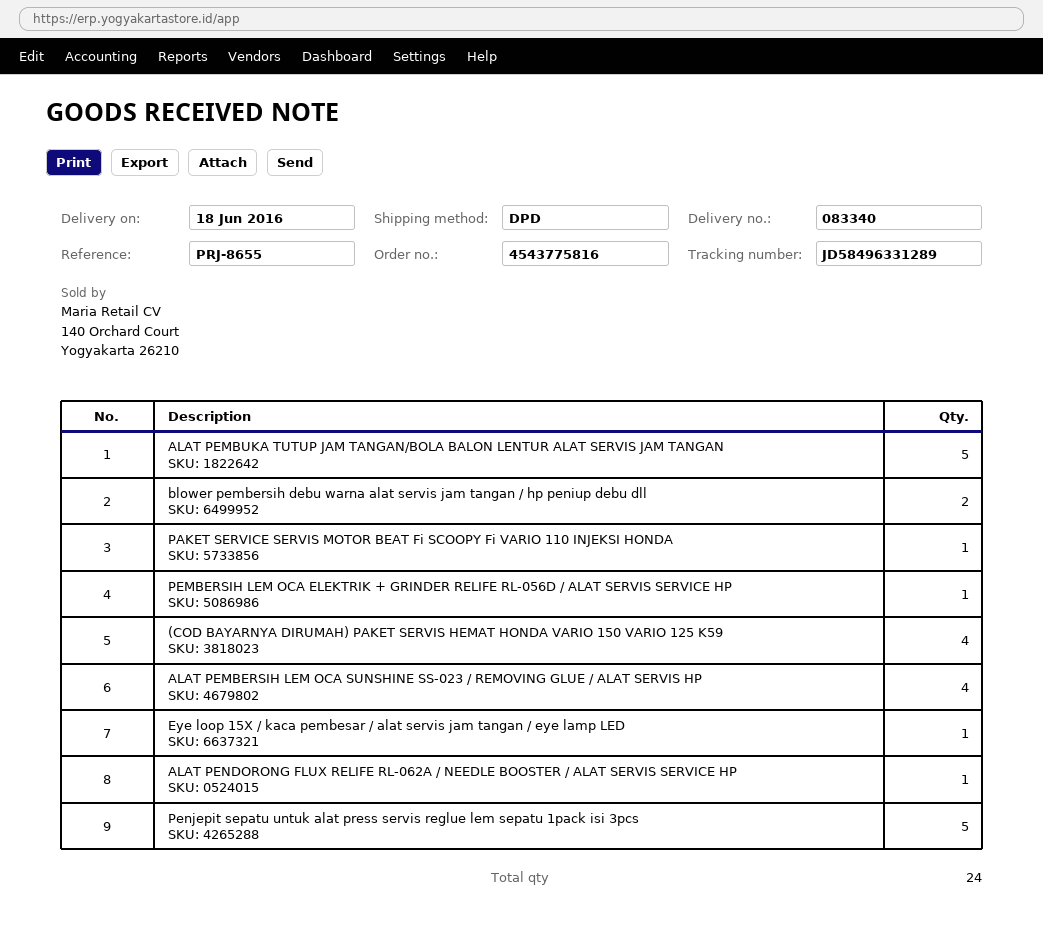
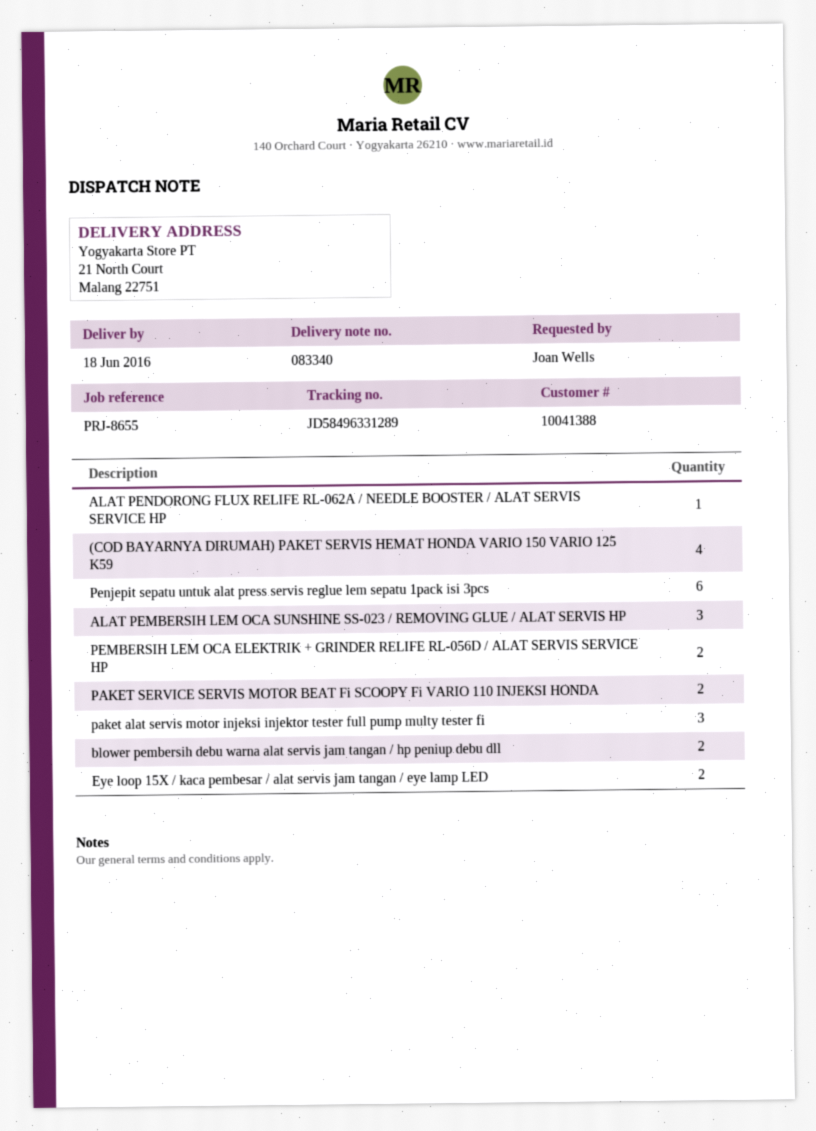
ALAT PEMBUKA TUTUP JAM TANGAN/BOLA BALON LENTUR ALAT SERVIS JAM TANGAN: 5 -> none
PAKET SERVICE SERVIS MOTOR BEAT Fi SCOOPY Fi VARIO 110 INJEKSI HONDA: 1 -> 2
PEMBERSIH LEM OCA ELEKTRIK + GRINDER RELIFE RL-056D / ALAT SERVIS SERVICE HP: 1 -> 2
ALAT PEMBERSIH LEM OCA SUNSHINE SS-023 / REMOVING GLUE / ALAT SERVIS HP: 4 -> 3
Eye loop 15X / kaca pembesar / alat servis jam tangan / eye lamp LED: 1 -> 2
Penjepit sepatu untuk alat press servis reglue lem sepatu 1pack isi 3pcs: 5 -> 6
paket alat servis motor injeksi injektor tester full pump multy tester fi: none -> 3

